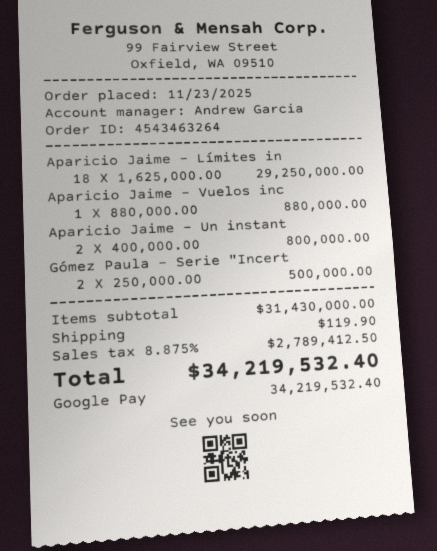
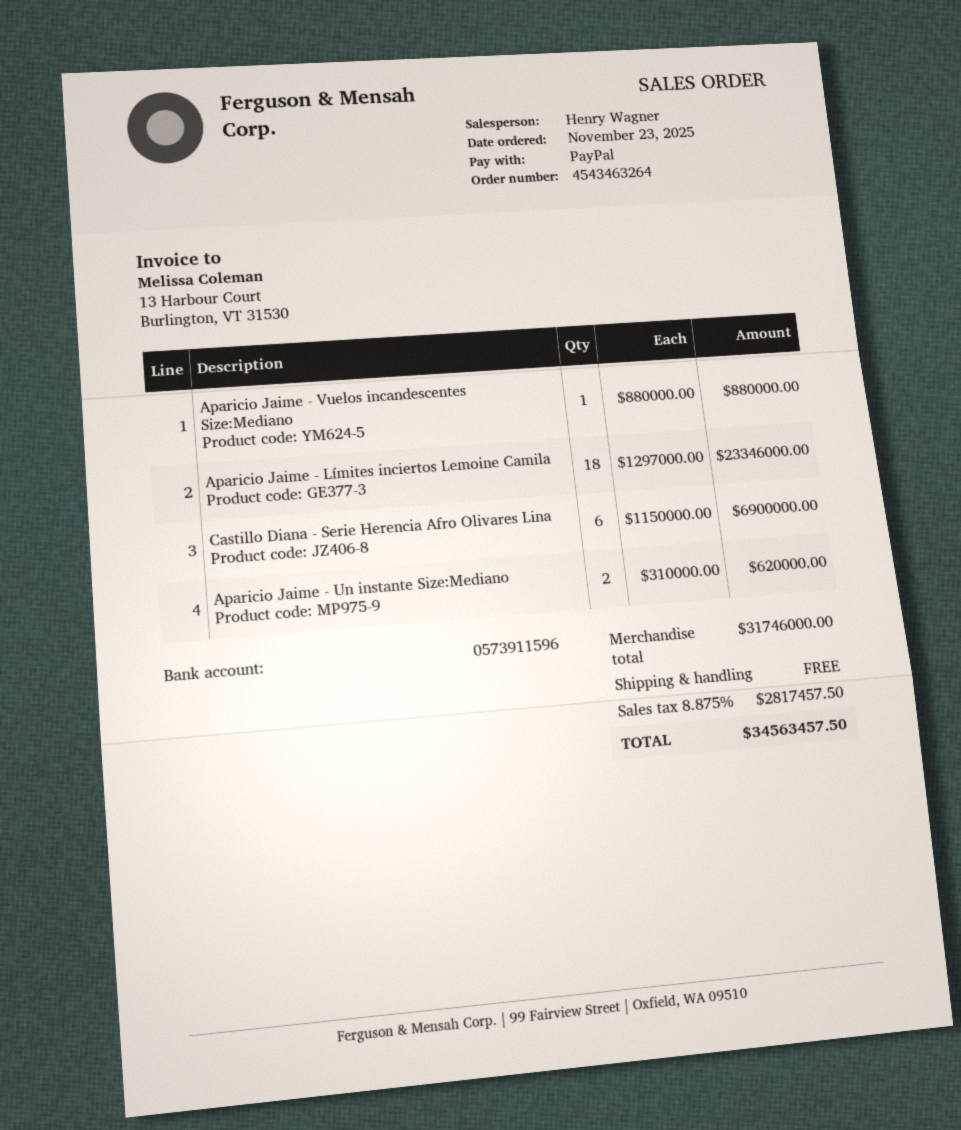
sales rep: Andrew Garcia -> Henry Wagner
payment method: Google Pay -> PayPal
Aparicio Jaime - Límites in: 18 x 1625000.00 = 29250000.00 -> 18 x 1297000.00 = 23346000.00
Aparicio Jaime - Un instant: 2 x 400000.00 = 800000.00 -> 2 x 310000.00 = 620000.00
Gómez Paula - Serie "Incert: 2 x 250000.00 = 500000.00 -> none
Castillo Diana - Serie Herencia Afro Olivares Lina: none -> 6 x 1150000.00 = 6900000.00
subtotal: 31430000.00 -> 31746000.00
shipping: 119.90 -> 0.00
tax: 8.875% = 2789412.50 -> 8.875% = 2817457.50
total: 34219532.40 -> 34563457.50

